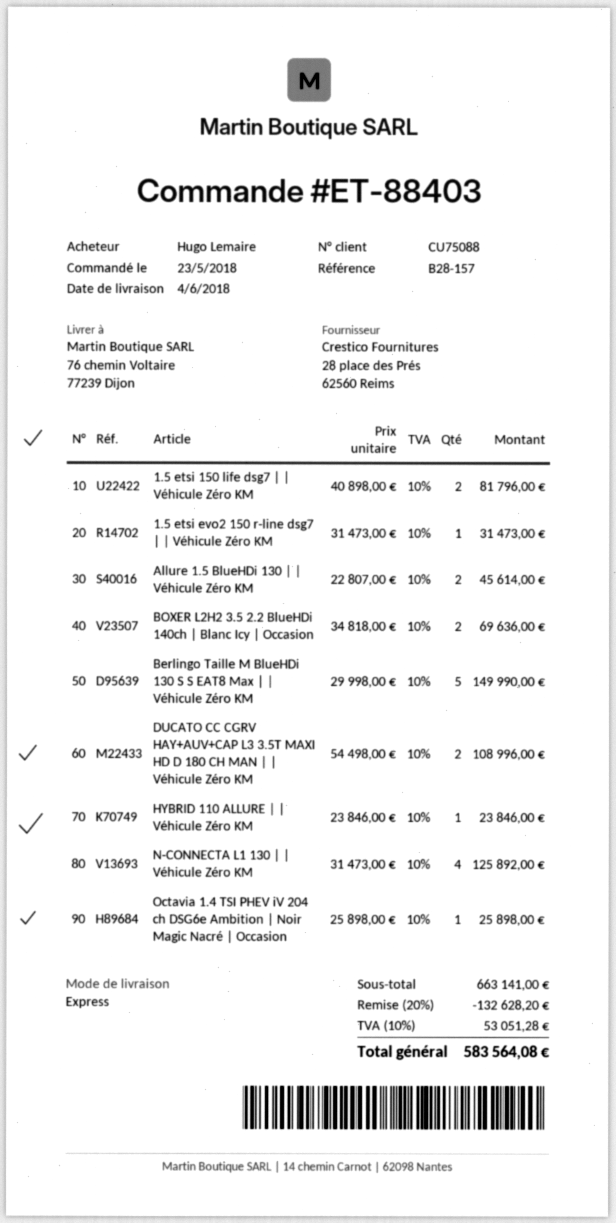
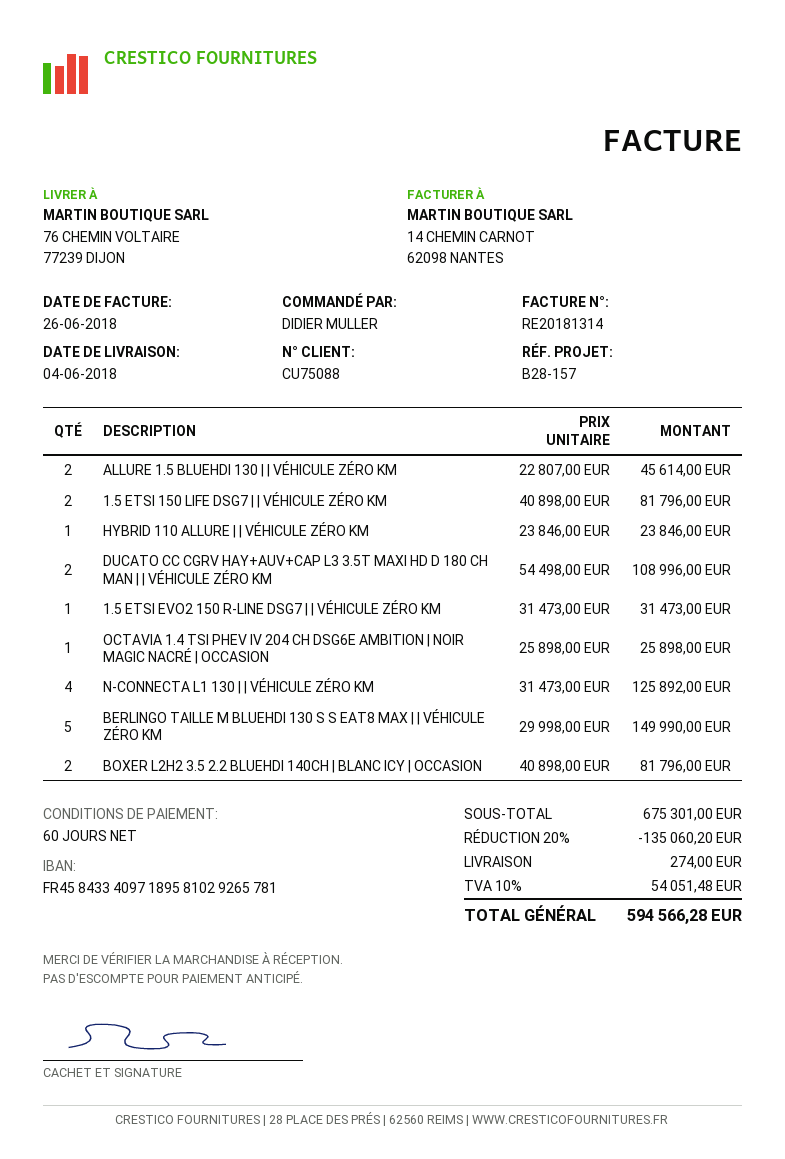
ordered by: Hugo Lemaire -> DIDIER MULLER
BOXER L2H2 3.5 2.2 BlueHDi 140ch | Blanc Icy | Occasion: 2 x 34818.00 = 69636.00 -> 2 x 40898.00 = 81796.00
subtotal: 663141.00 -> 675301.00
discount: 20% = 132628.20 -> 20% = 135060.20
shipping: none -> 274.00
tax: 10% = 53051.28 -> 10% = 54051.48
total: 583564.08 -> 594566.28

